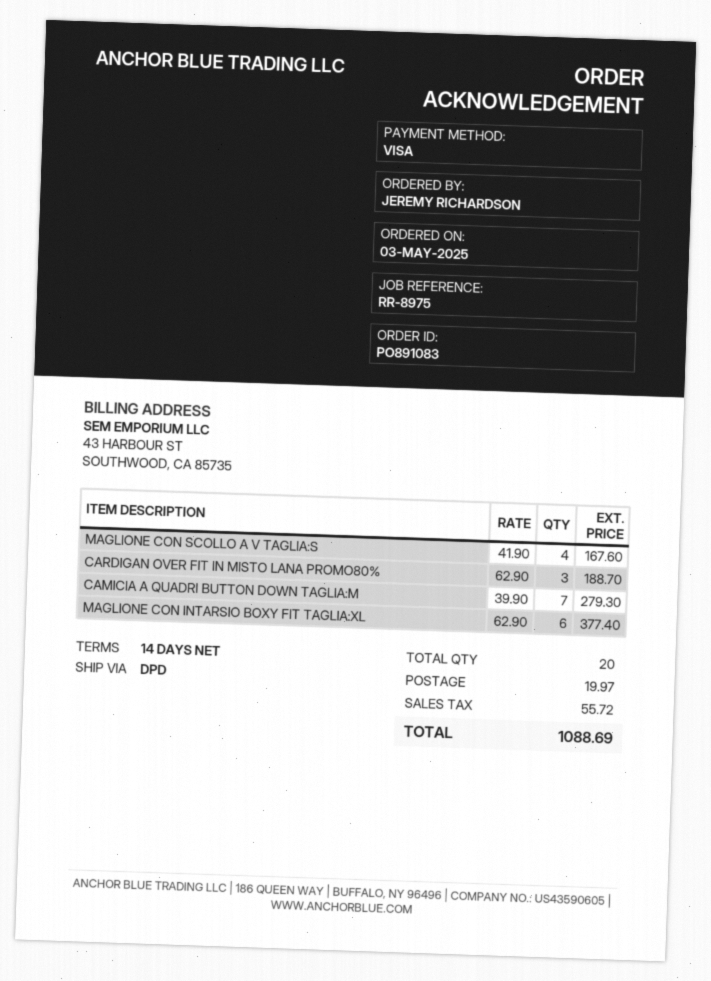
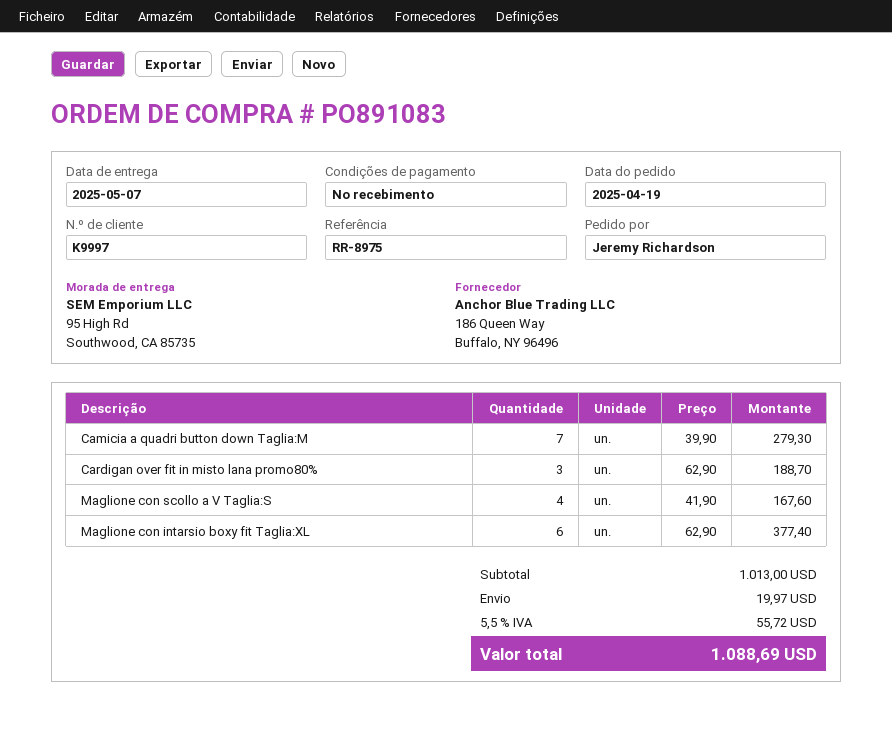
order date: 2025-05-03 -> 2025-04-19
payment terms: 14 days -> on receipt

